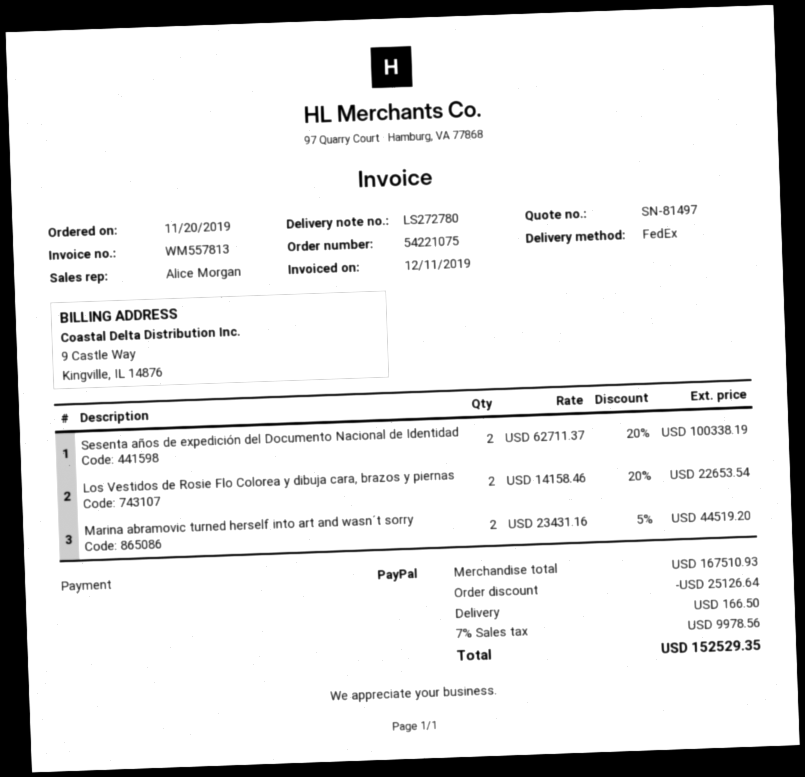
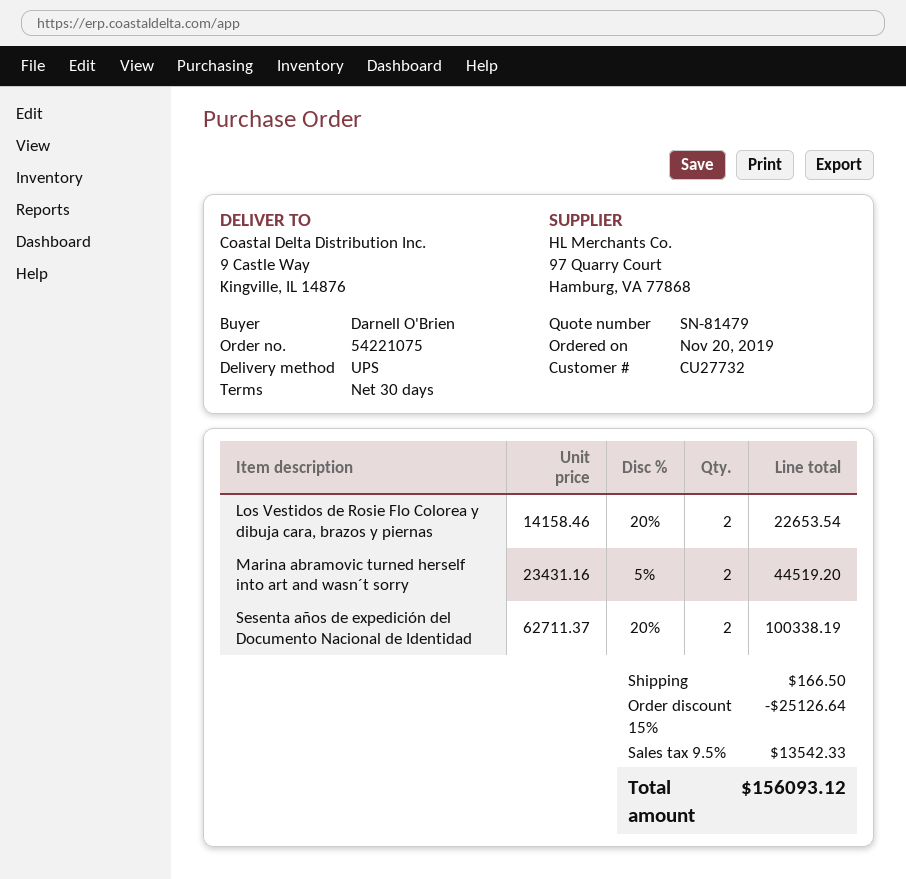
quote number: SN-81497 -> SN-81479
shipping method: FedEx -> UPS
tax: 7% = 9978.56 -> 9.5% = 13542.33
total: 152529.35 -> 156093.12

